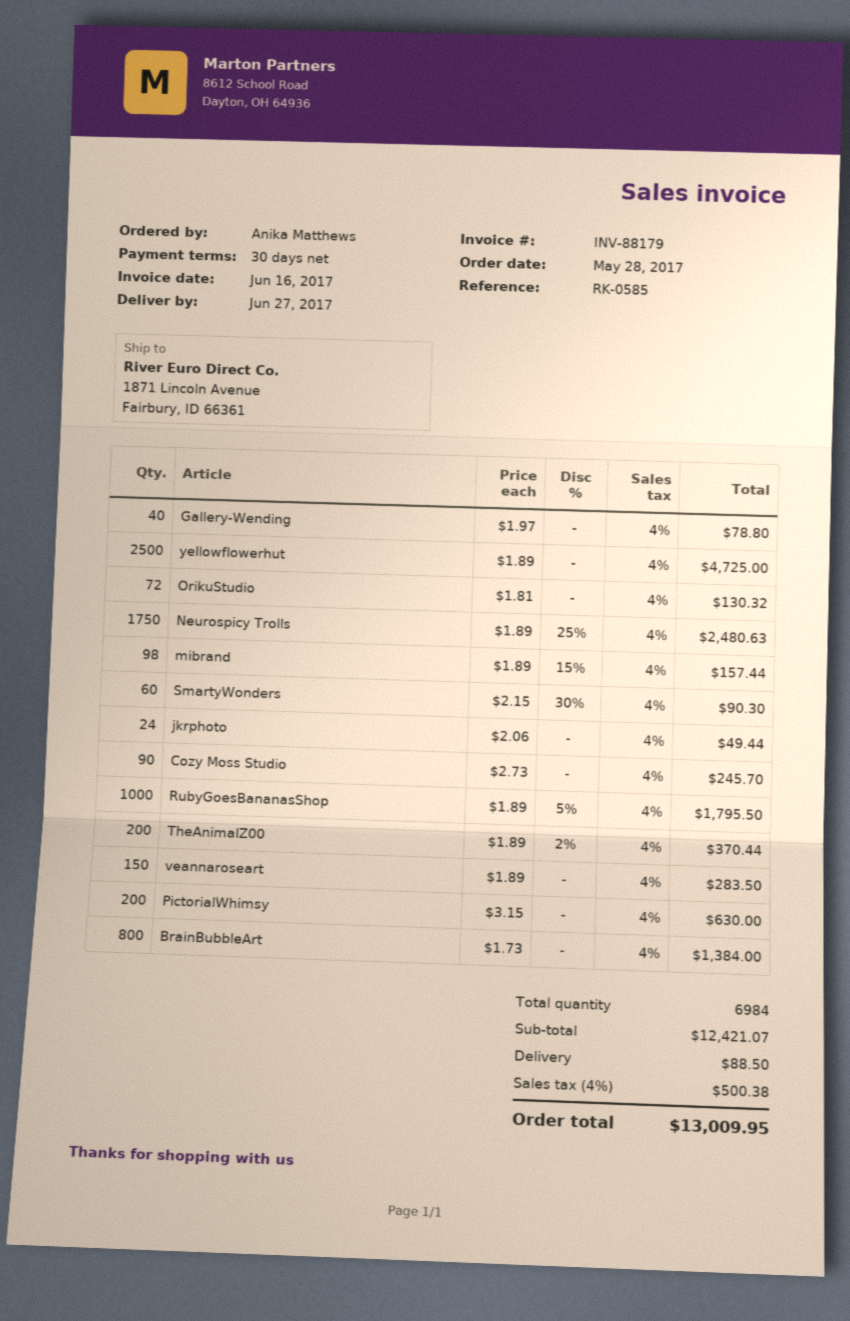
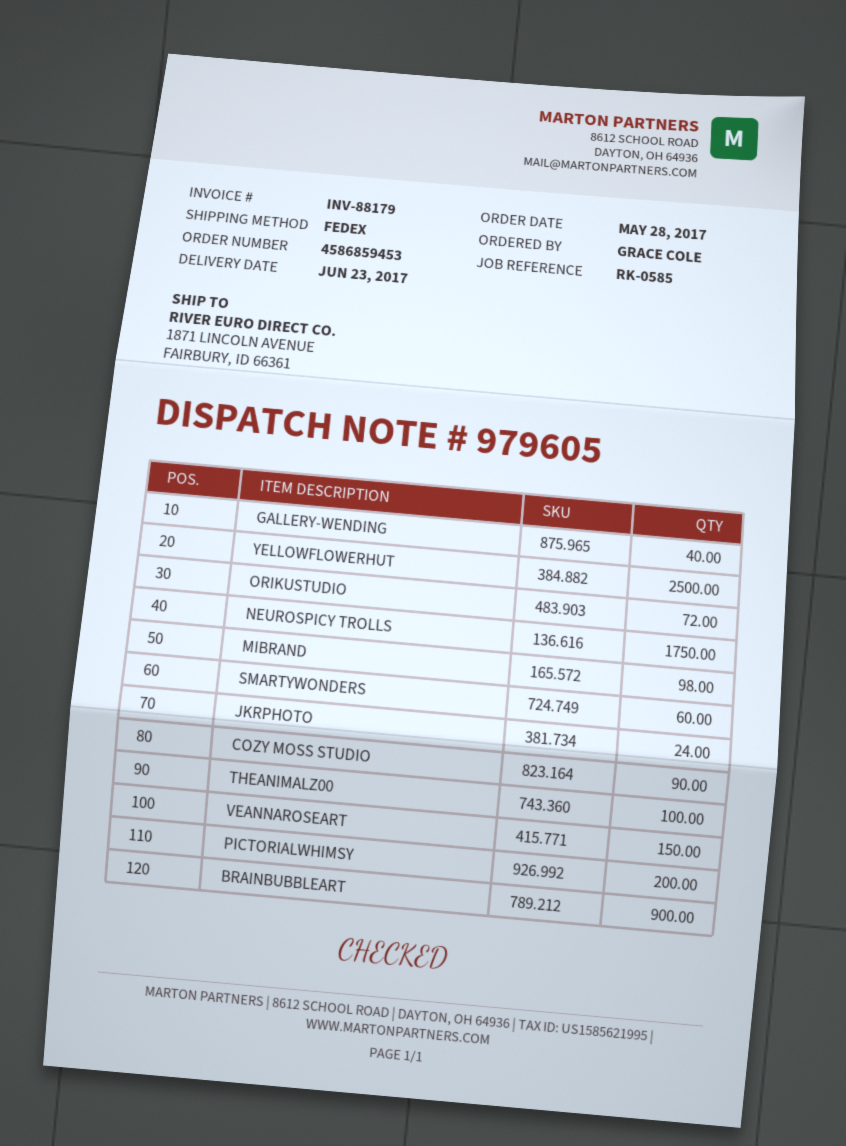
delivery date: 2017-06-27 -> 2017-06-23
ordered by: Anika Matthews -> GRACE COLE
RubyGoesBananasShop: 1000 -> none
TheAnimalZ00: 200 -> 100
BrainBubbleArt: 800 -> 900

